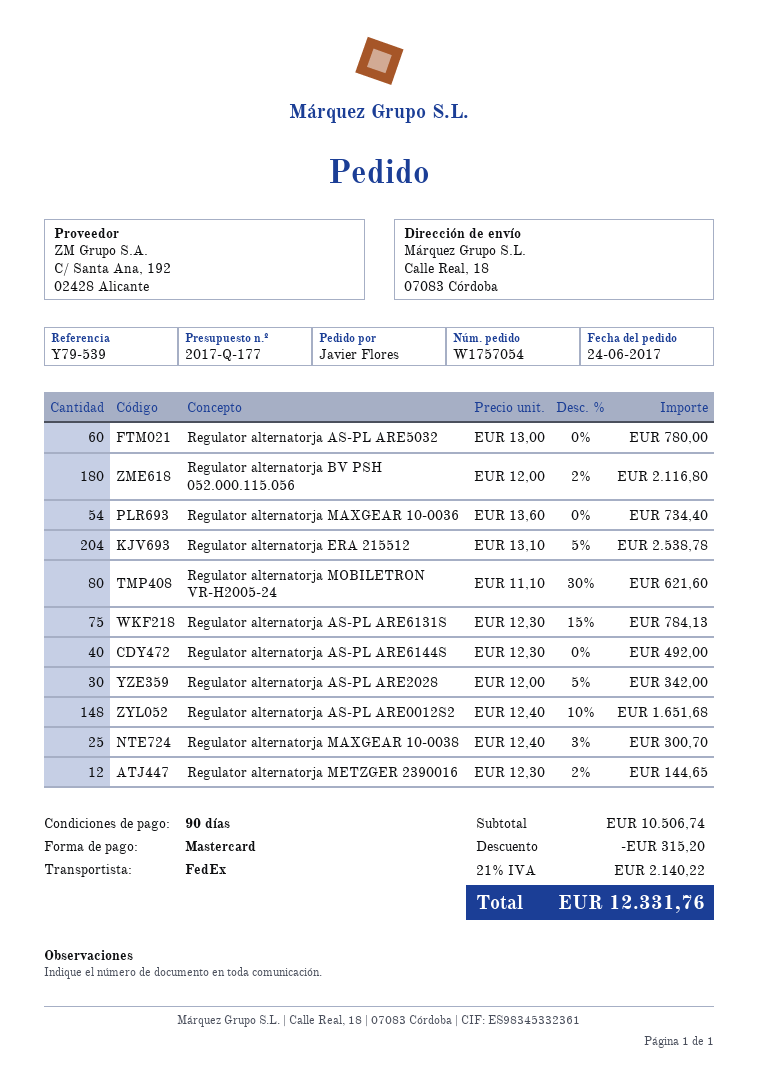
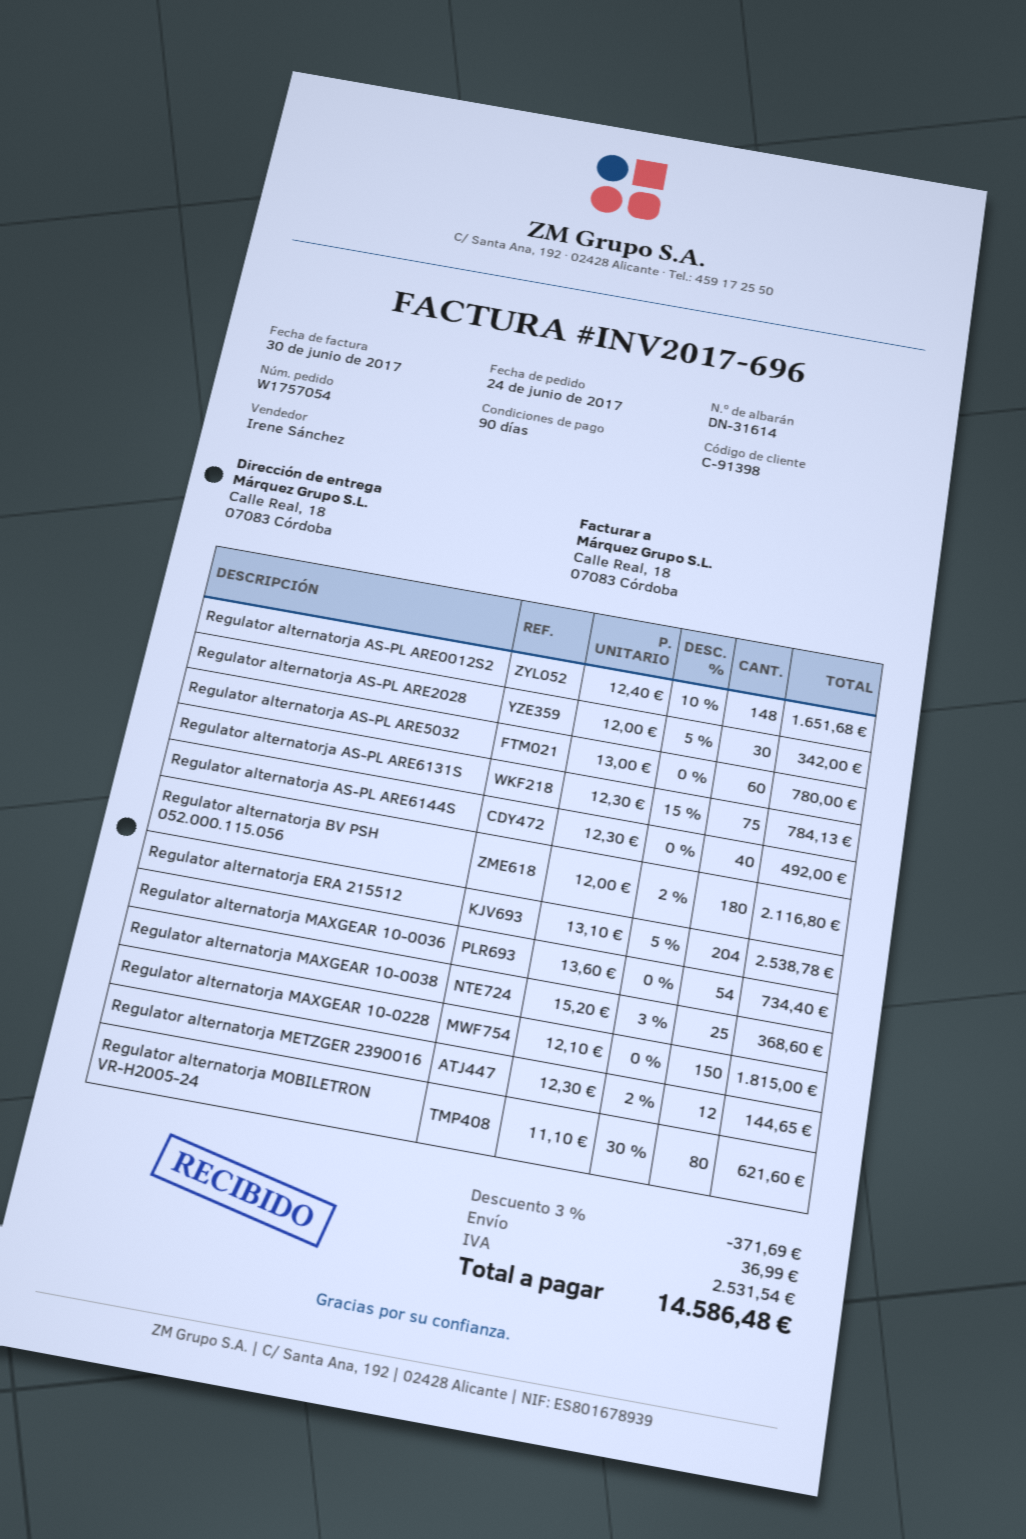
Regulator alternatorja MAXGEAR 10-0038: 25 x 12.40 - 3% = 300.70 -> 25 x 15.20 - 3% = 368.60
Regulator alternatorja MAXGEAR 10-0228: none -> 150 x 12.10 = 1815.00
discount: 315.20 -> 371.69
shipping: none -> 36.99
tax: 2140.22 -> 2531.54
total: 12331.76 -> 14586.48

